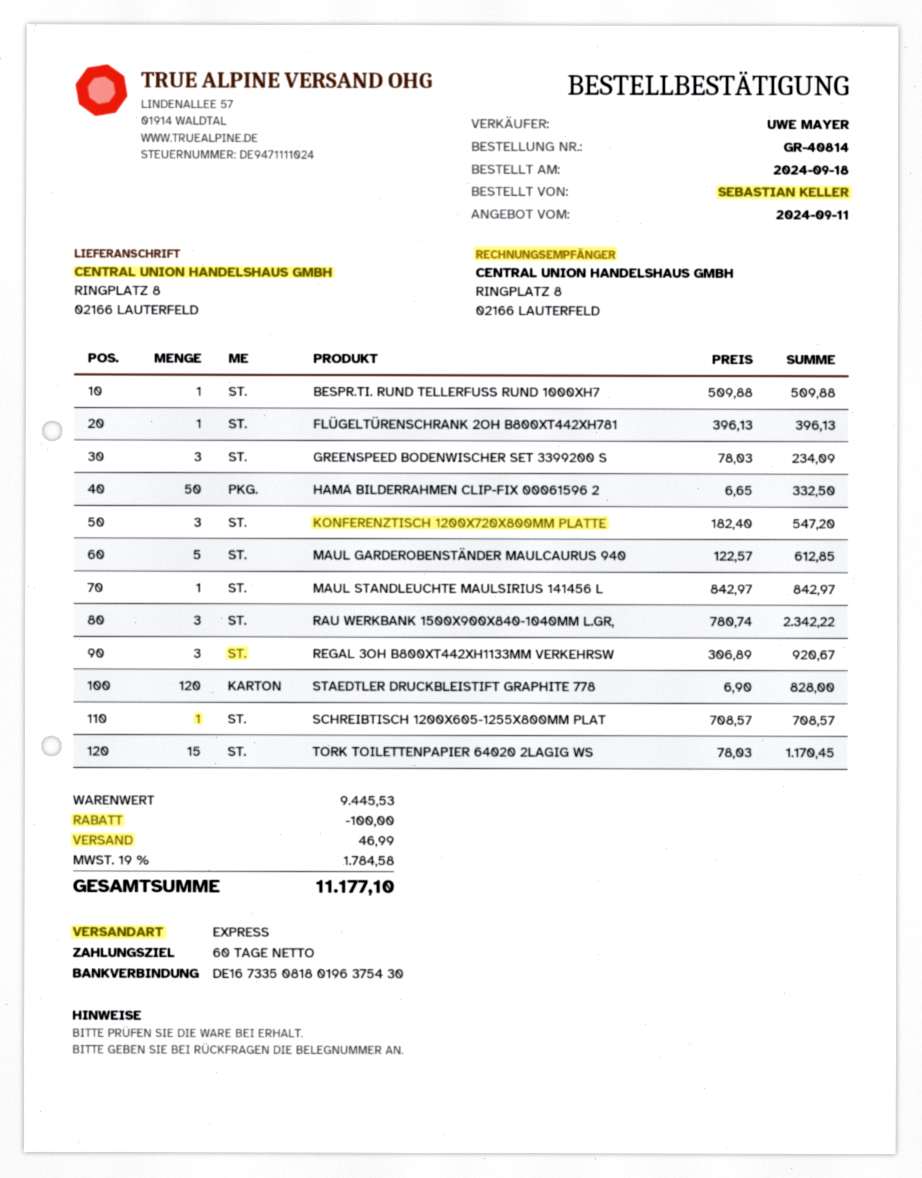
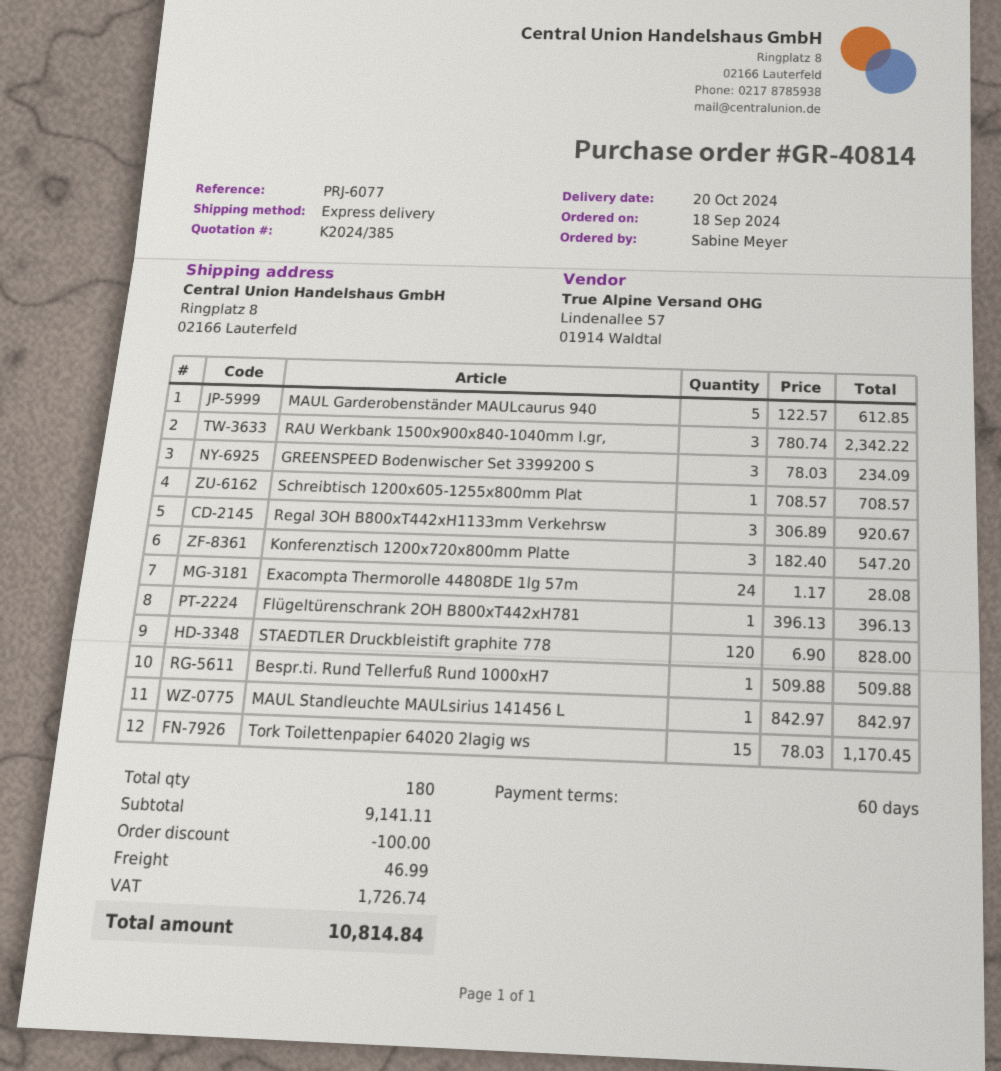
ordered by: SEBASTIAN KELLER -> Sabine Meyer
HAMA BILDERRAHMEN CLIP-FIX 00061596 2: 50 x 6.65 = 332.50 -> none
Exacompta Thermorolle 44808DE 1lg 57m: none -> 24 x 1.17 = 28.08
subtotal: 9445.53 -> 9141.11
tax: 1784.58 -> 1726.74
total: 11177.10 -> 10814.84

